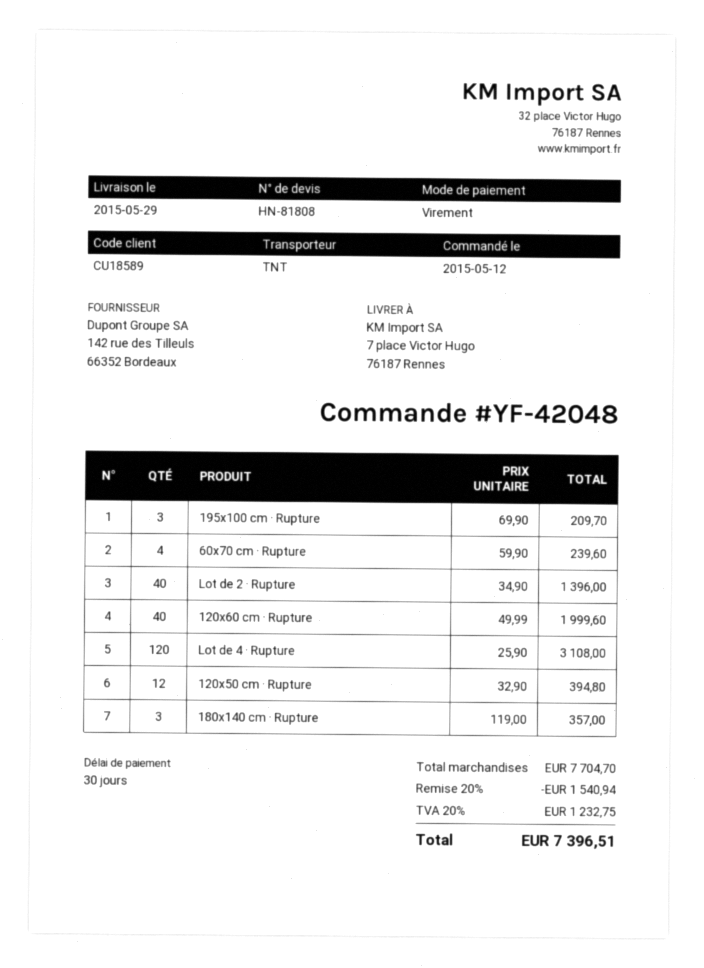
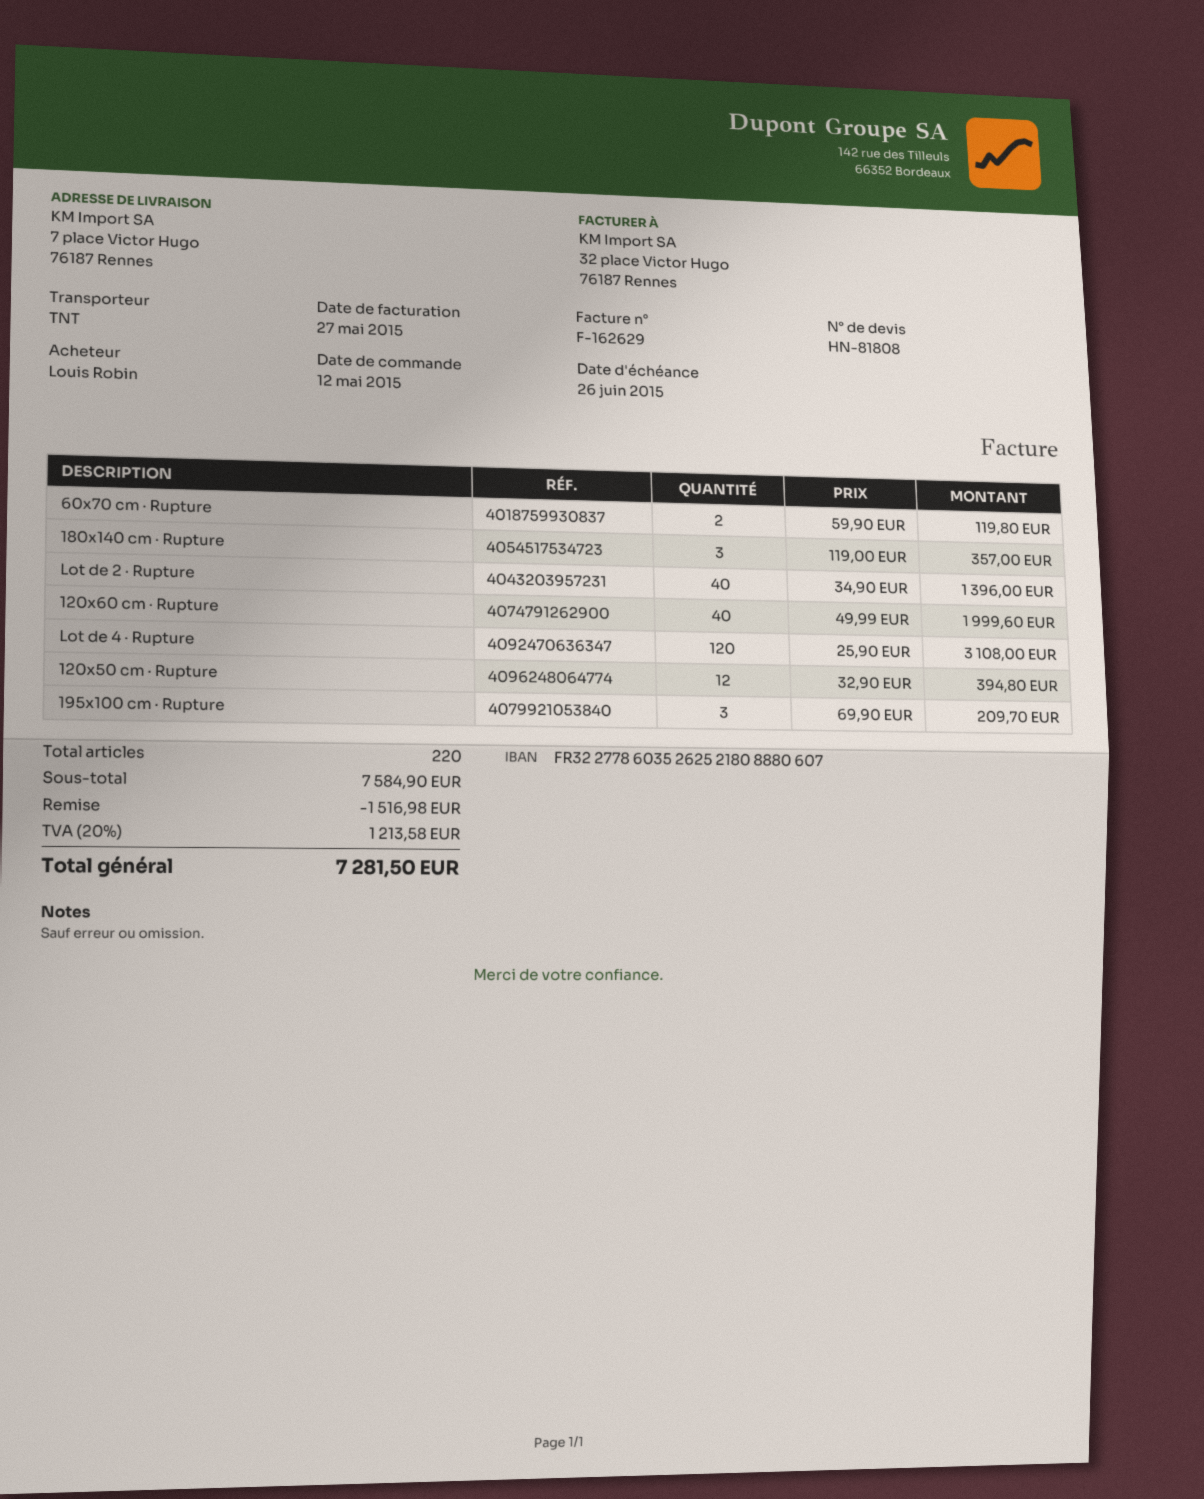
60x70 cm · Rupture: 4 x 59.90 = 239.60 -> 2 x 59.90 = 119.80
subtotal: 7704.70 -> 7584.90
discount: 1540.94 -> 1516.98
tax: 20% = 1232.75 -> 20% = 1213.58
total: 7396.51 -> 7281.50

